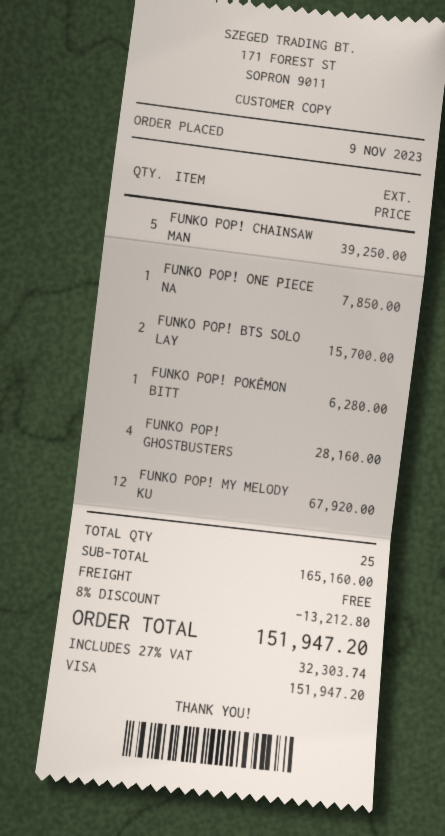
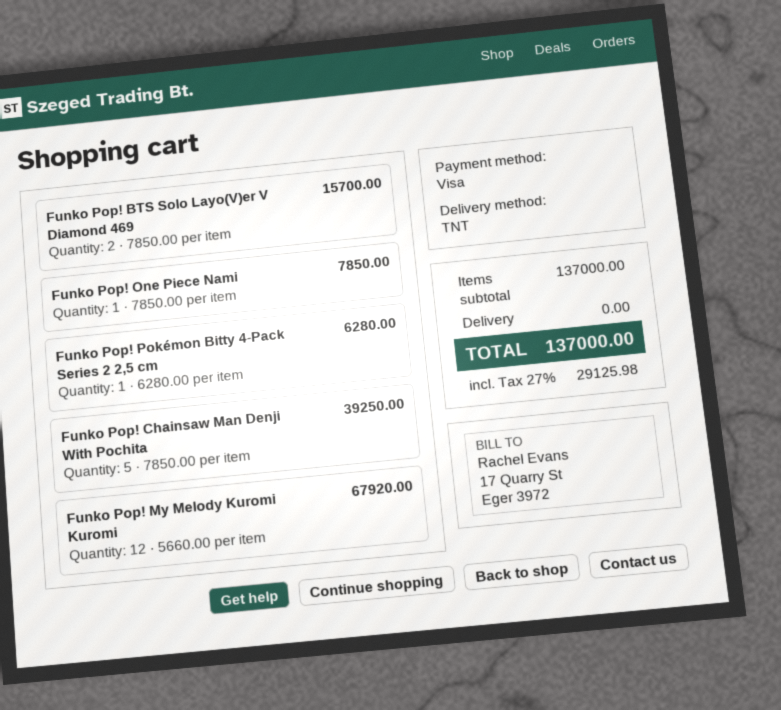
FUNKO POP! GHOSTBUSTERS: 4 for 28160.00 -> none
subtotal: 165160.00 -> 137000.00
discount: 8% = 13212.80 -> none
tax: 27% = 32303.74 -> 27% = 29125.98
total: 151947.20 -> 137000.00

